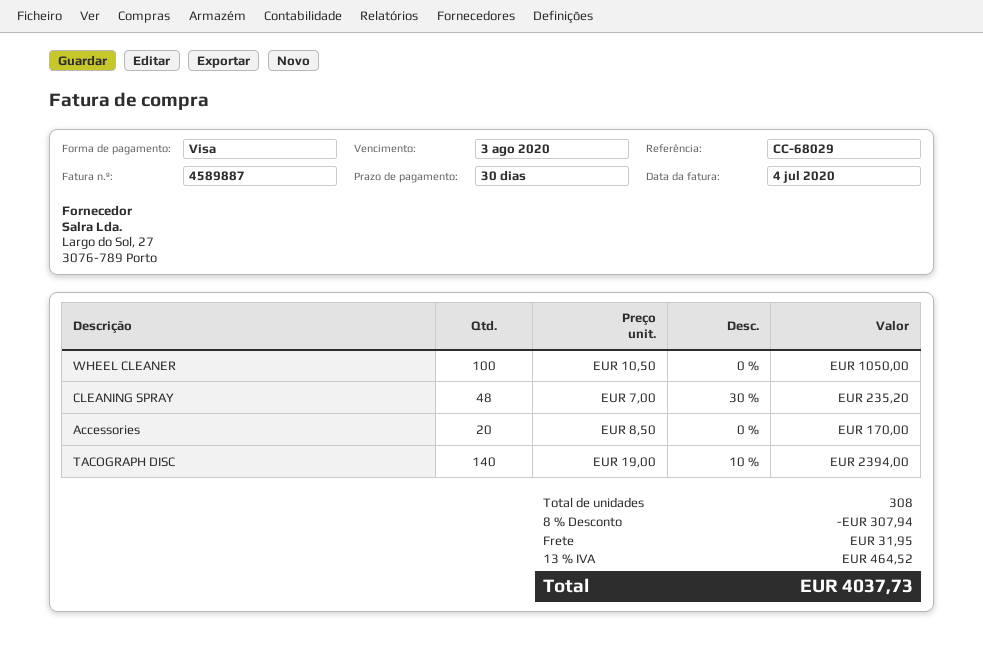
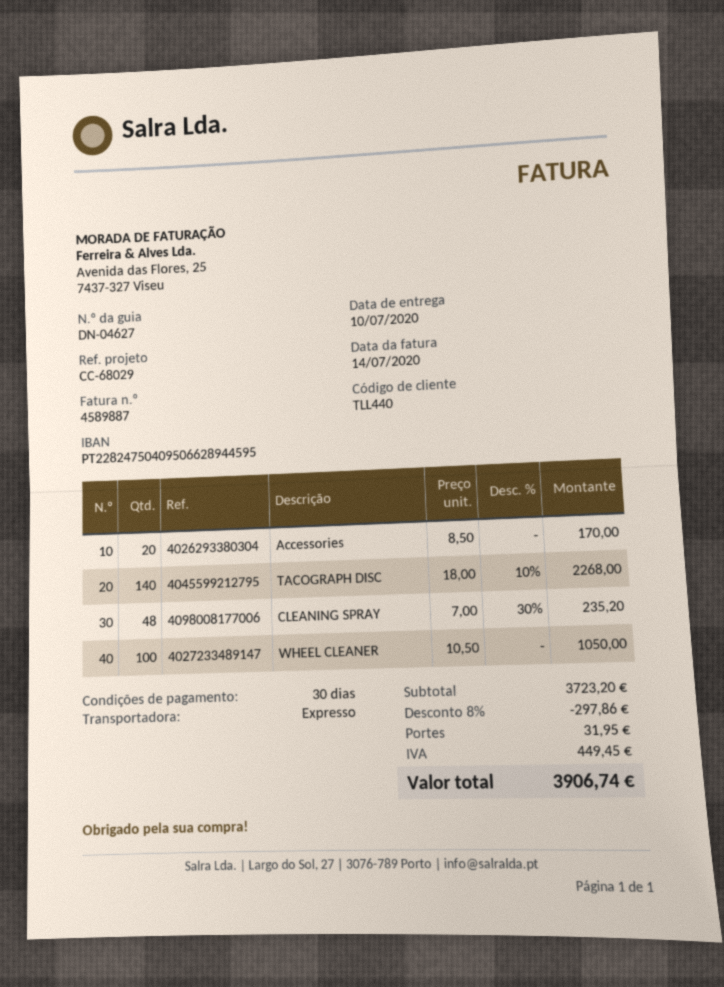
invoice date: 2020-07-04 -> 2020-07-14
TACOGRAPH DISC: 140 x 19.00 - 10% = 2394.00 -> 140 x 18.00 - 10% = 2268.00
discount: 8% = 307.94 -> 8% = 297.86
tax: 464.52 -> 449.45
total: 4037.73 -> 3906.74

